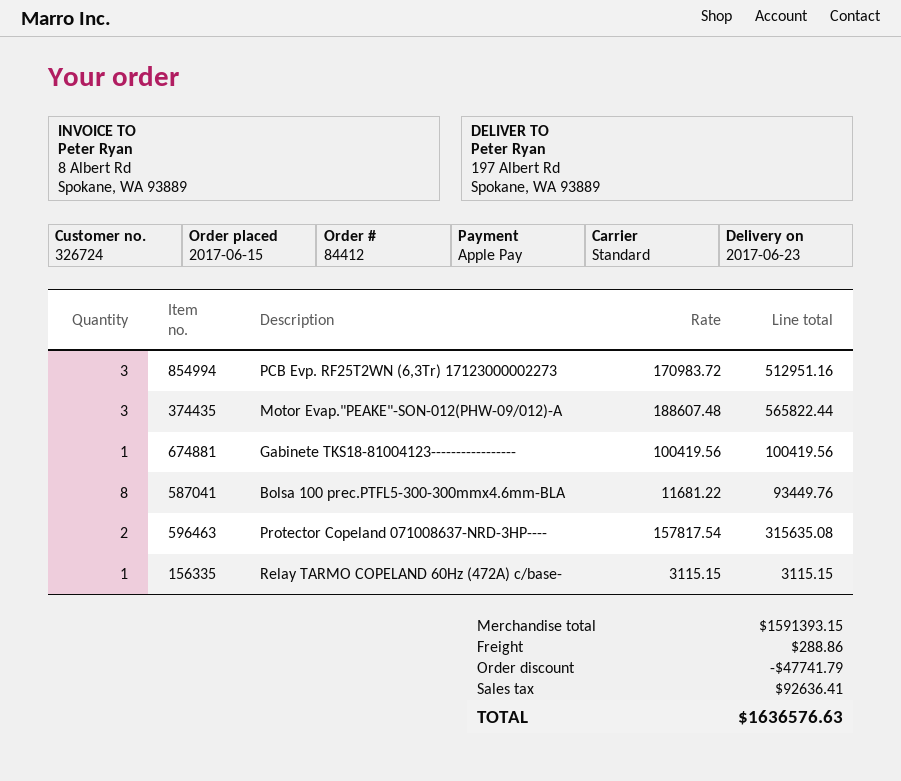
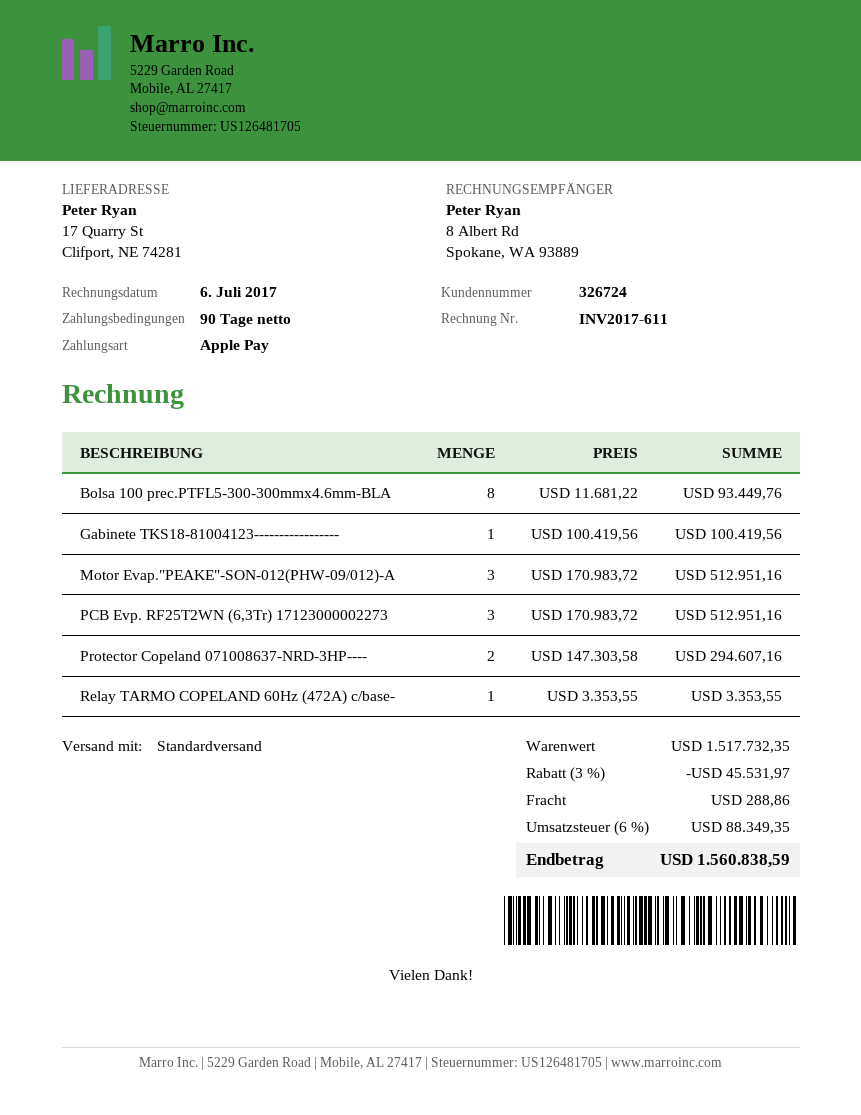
ship to: 197 Albert Rd, Spokane, WA 93889 -> 17 Quarry St, Clifport, NE 74281
Motor Evap."PEAKE"-SON-012(PHW-09/012)-A: 3 x 188607.48 = 565822.44 -> 3 x 170983.72 = 512951.16
Protector Copeland 071008637-NRD-3HP----: 2 x 157817.54 = 315635.08 -> 2 x 147303.58 = 294607.16
Relay TARMO COPELAND 60Hz (472A) c/base-: 1 x 3115.15 = 3115.15 -> 1 x 3353.55 = 3353.55
subtotal: 1591393.15 -> 1517732.35
discount: 47741.79 -> 45531.97
tax: 92636.41 -> 88349.35
total: 1636576.63 -> 1560838.59

